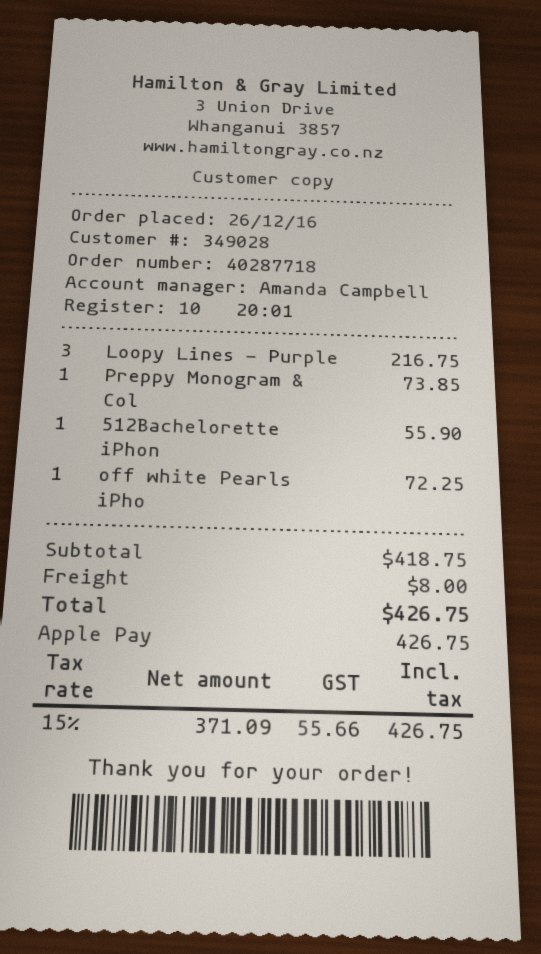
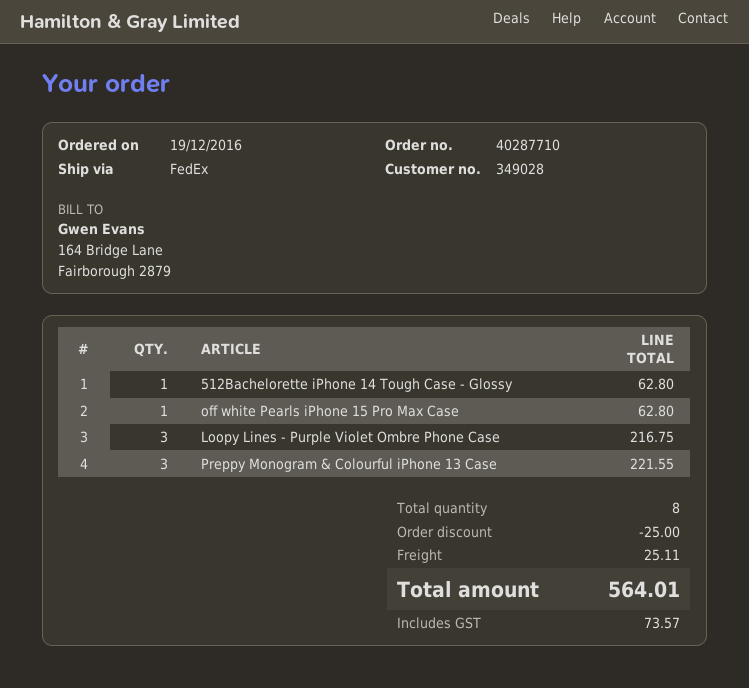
order number: 40287718 -> 40287710
order date: 2016-12-26 -> 2016-12-19
Preppy Monogram & Col: 1 for 73.85 -> 3 for 221.55
512Bachelorette iPhon: 1 for 55.90 -> 1 for 62.80
off white Pearls iPho: 1 for 72.25 -> 1 for 62.80
discount: none -> 25.00
shipping: 8.00 -> 25.11
tax: 55.66 -> 73.57
total: 426.75 -> 564.01

